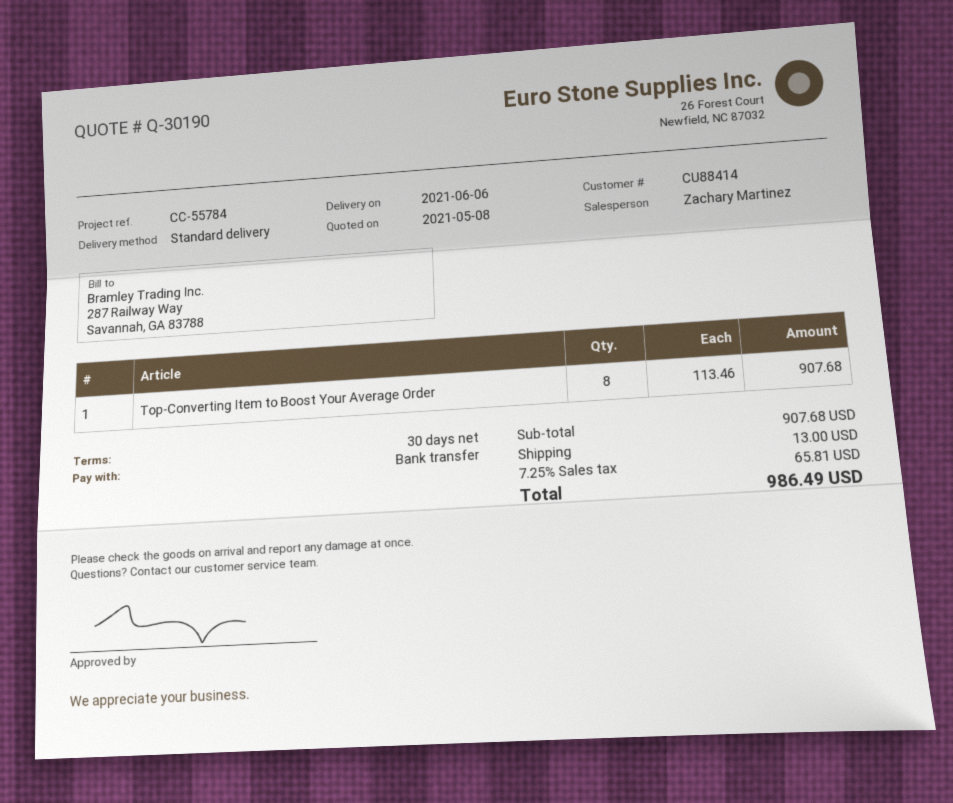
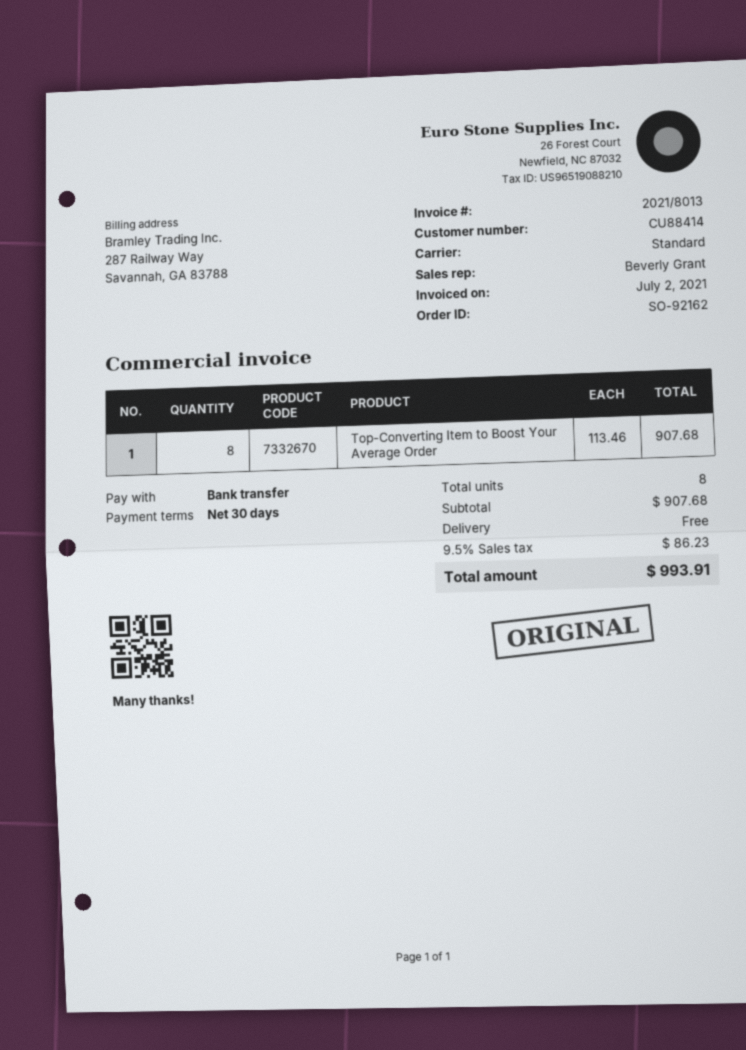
sales rep: Zachary Martinez -> Beverly Grant
shipping: 13.00 -> 0.00
tax: 7.25% = 65.81 -> 9.5% = 86.23
total: 986.49 -> 993.91

